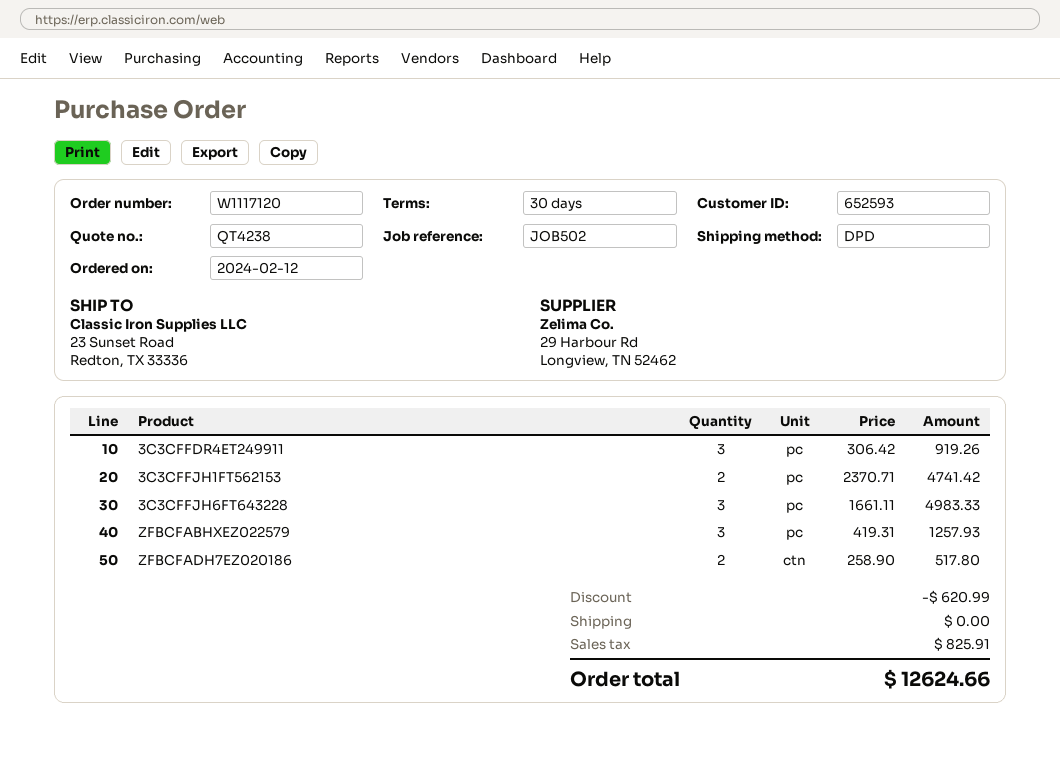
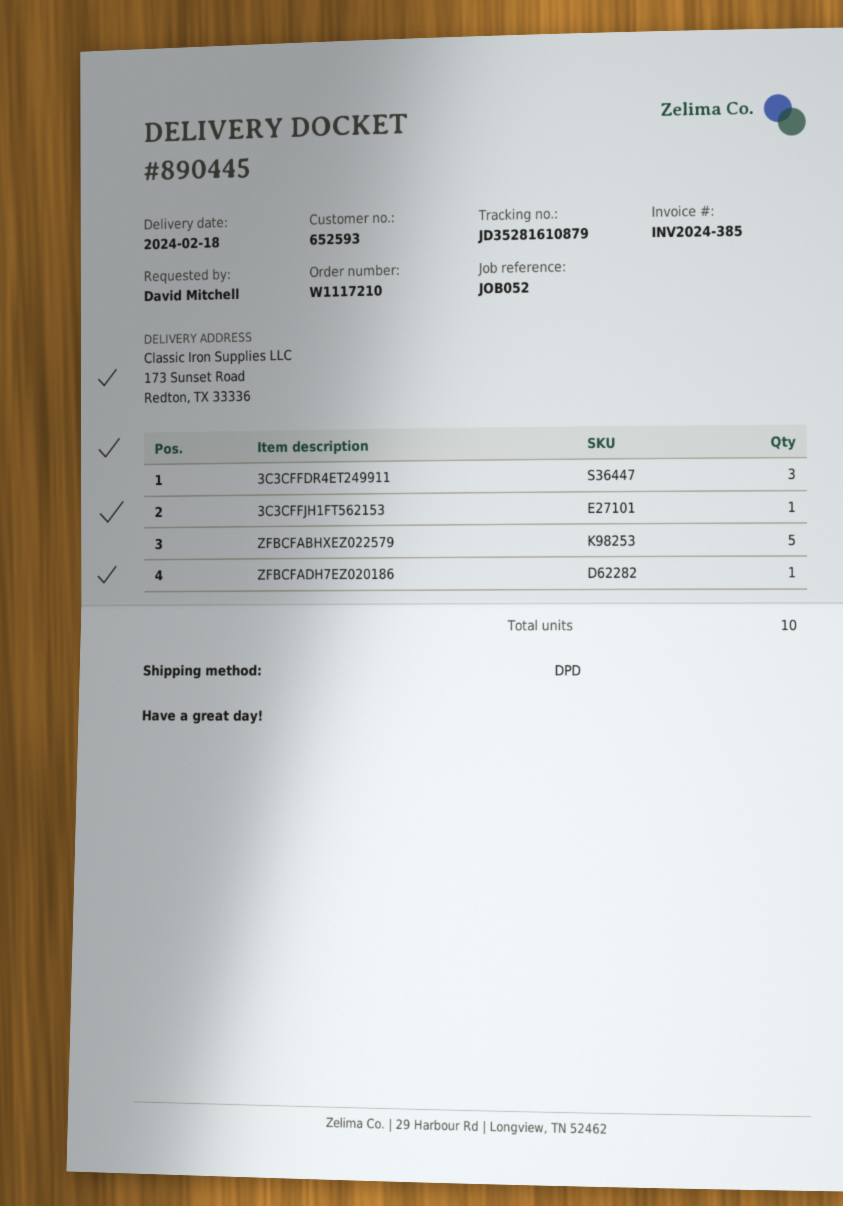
order number: W1117120 -> W1117210
reference: JOB502 -> JOB052
ship to: 23 Sunset Road, Redton, TX 33336 -> 173 Sunset Road, Redton, TX 33336
3C3CFFJH1FT562153: 2 -> 1
3C3CFFJH6FT643228: 3 -> none
ZFBCFABHXEZ022579: 3 -> 5
ZFBCFADH7EZ020186: 2 -> 1

